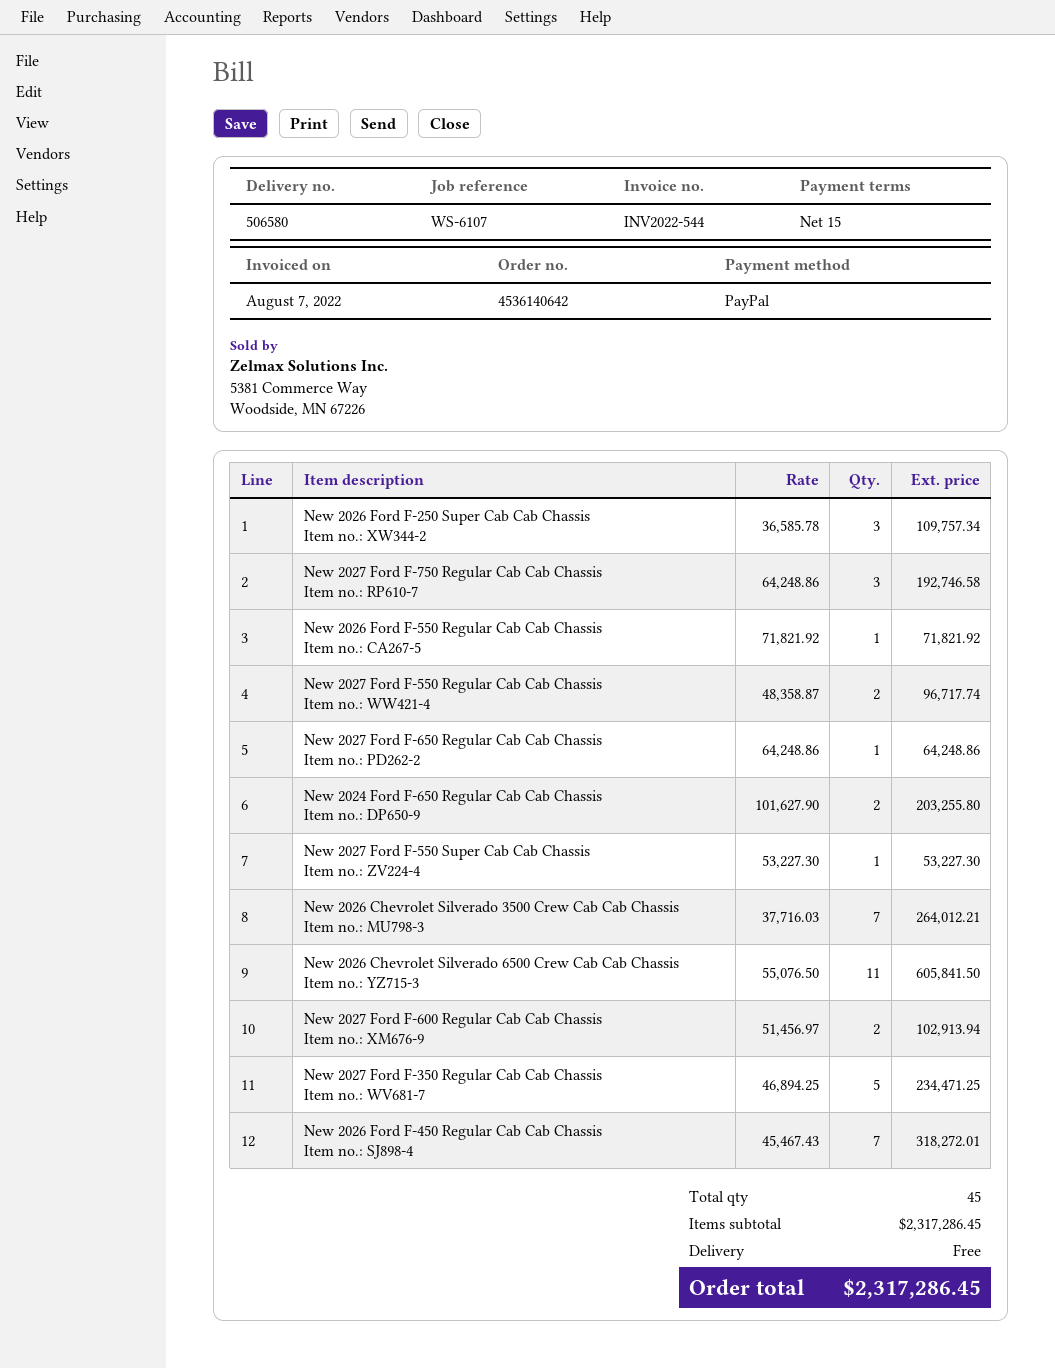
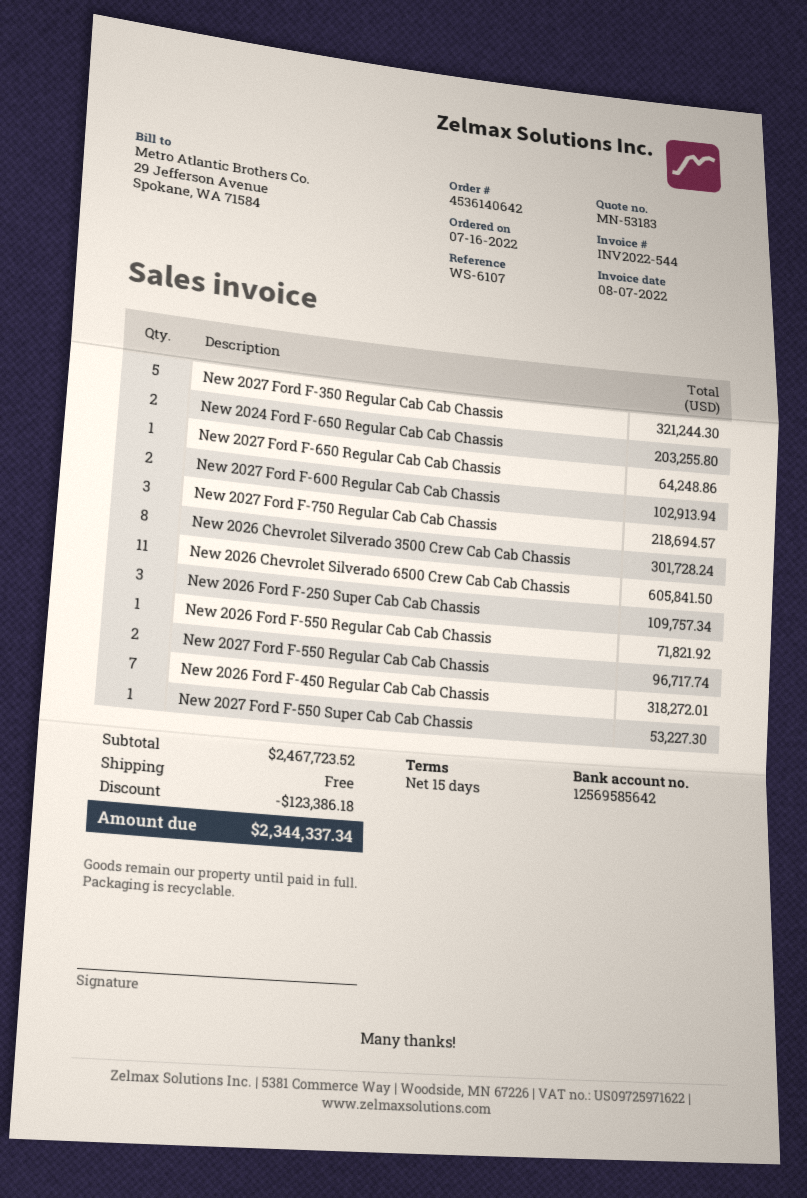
New 2027 Ford F-750 Regular Cab Cab Chassis: 3 for 192746.58 -> 3 for 218694.57
New 2026 Chevrolet Silverado 3500 Crew Cab Cab Chassis: 7 for 264012.21 -> 8 for 301728.24
New 2027 Ford F-350 Regular Cab Cab Chassis: 5 for 234471.25 -> 5 for 321244.30
subtotal: 2317286.45 -> 2467723.52
discount: none -> 123386.18
total: 2317286.45 -> 2344337.34

